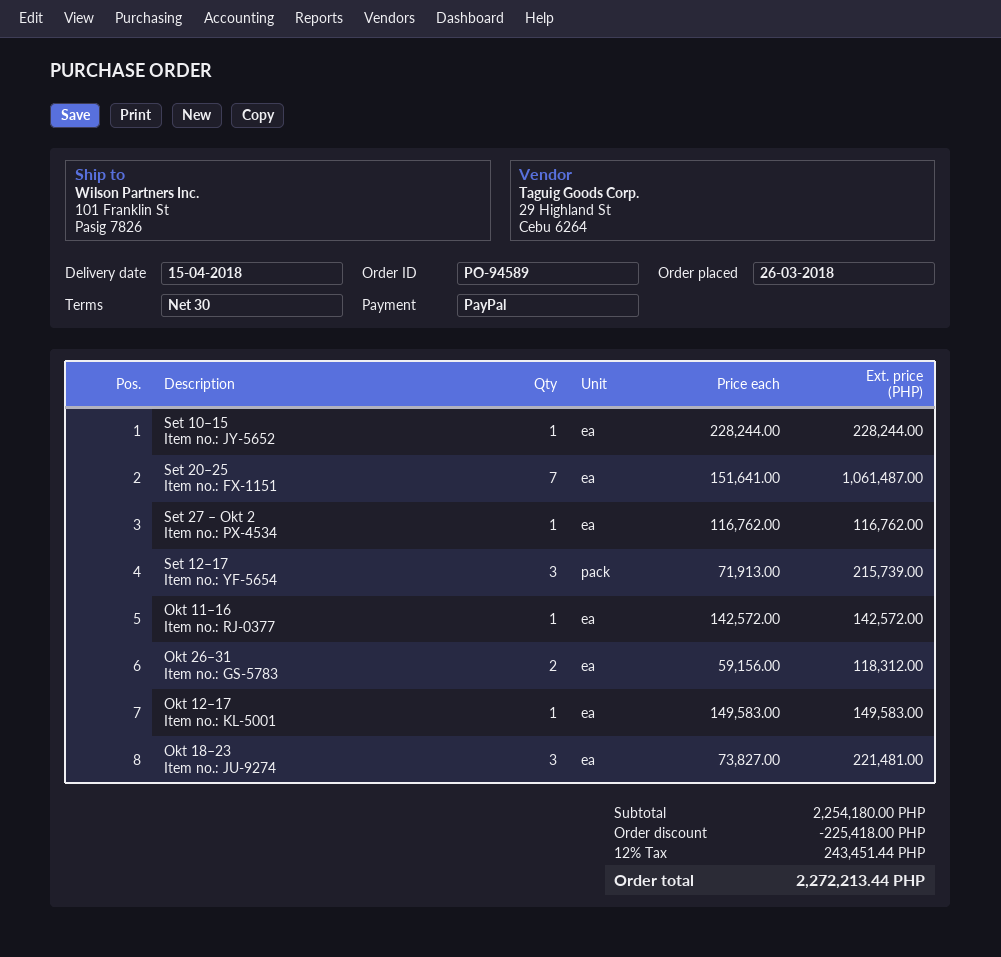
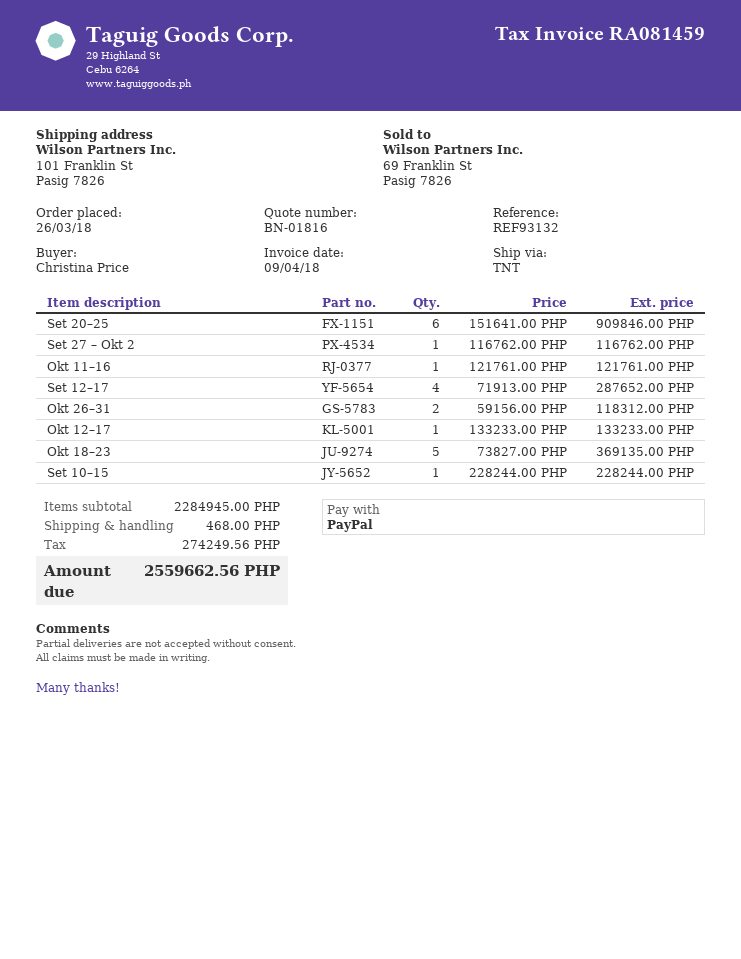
Set 20–25: 7 x 151641.00 = 1061487.00 -> 6 x 151641.00 = 909846.00
Set 12–17: 3 x 71913.00 = 215739.00 -> 4 x 71913.00 = 287652.00
Okt 11–16: 1 x 142572.00 = 142572.00 -> 1 x 121761.00 = 121761.00
Okt 12–17: 1 x 149583.00 = 149583.00 -> 1 x 133233.00 = 133233.00
Okt 18–23: 3 x 73827.00 = 221481.00 -> 5 x 73827.00 = 369135.00
subtotal: 2254180.00 -> 2284945.00
discount: 225418.00 -> none
shipping: none -> 468.00
tax: 243451.44 -> 274249.56
total: 2272213.44 -> 2559662.56

